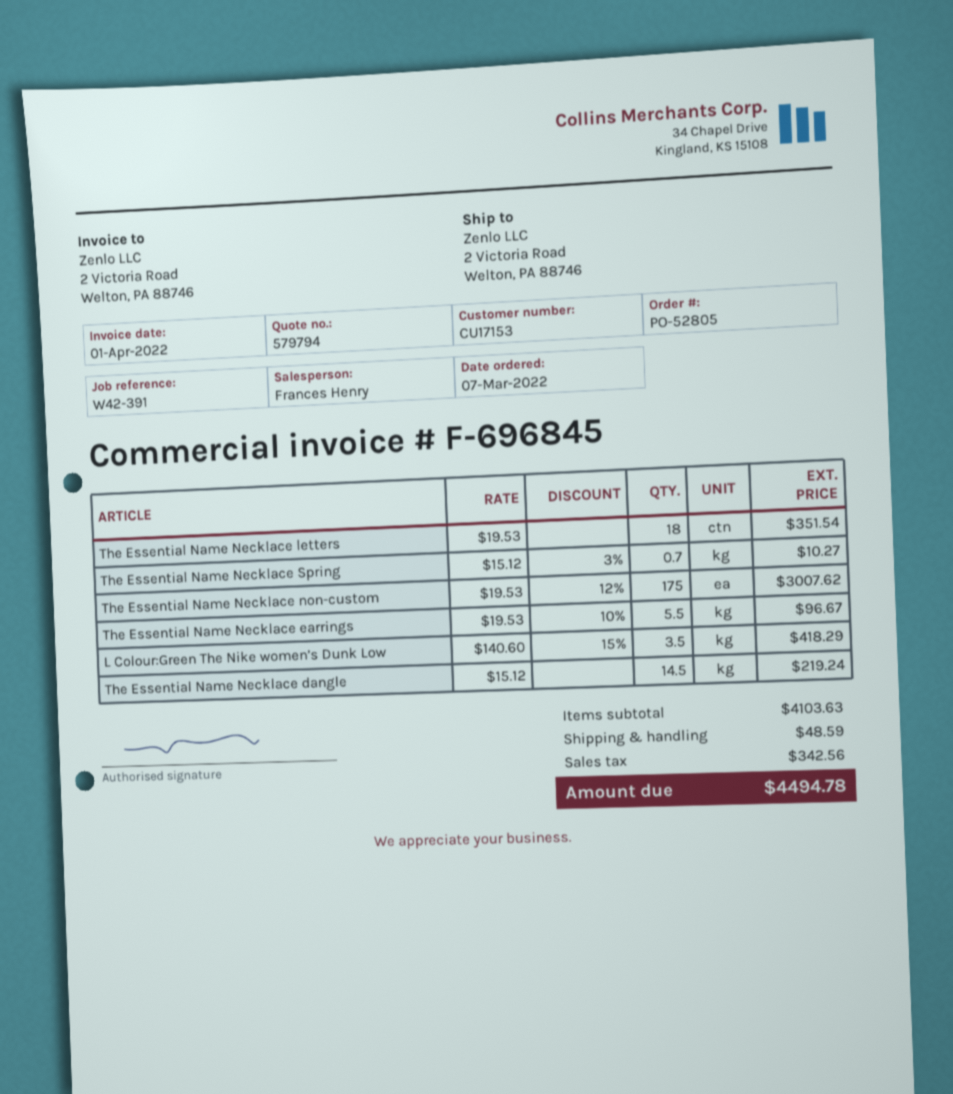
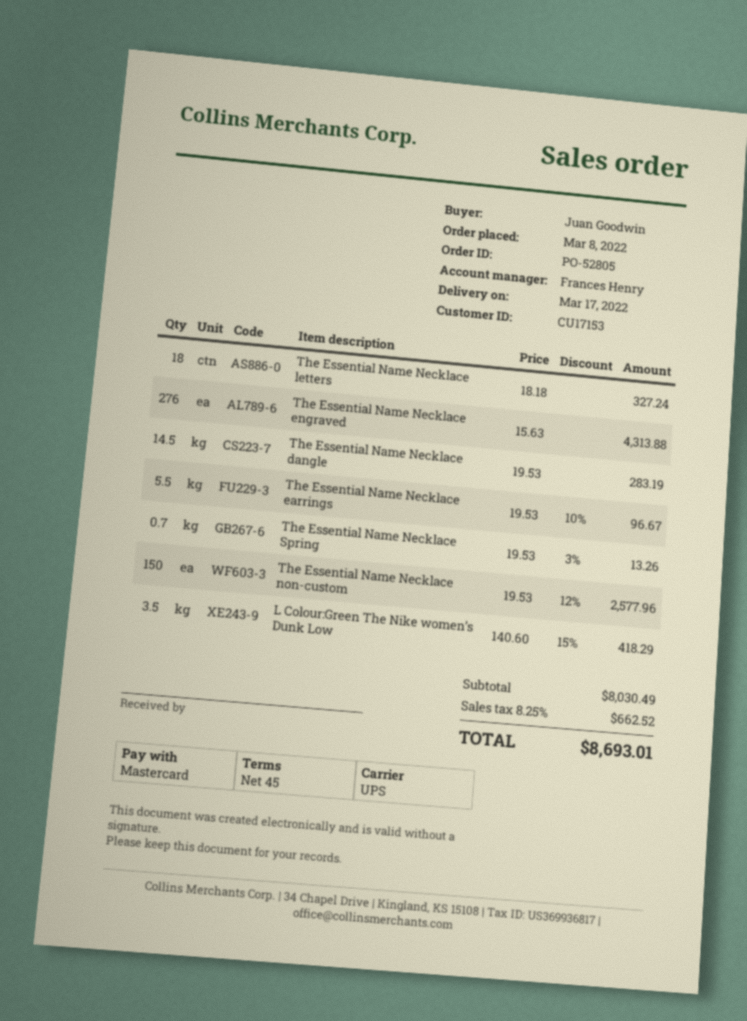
order date: 2022-03-07 -> 2022-03-08
The Essential Name Necklace letters: 18 x 19.53 = 351.54 -> 18 x 18.18 = 327.24
The Essential Name Necklace Spring: 0.7 x 15.12 - 3% = 10.27 -> 0.7 x 19.53 - 3% = 13.26
The Essential Name Necklace non-custom: 175 x 19.53 - 12% = 3007.62 -> 150 x 19.53 - 12% = 2577.96
The Essential Name Necklace dangle: 14.5 x 15.12 = 219.24 -> 14.5 x 19.53 = 283.19
The Essential Name Necklace engraved: none -> 276 x 15.63 = 4313.88
subtotal: 4103.63 -> 8030.49
shipping: 48.59 -> none
tax: 342.56 -> 662.52
total: 4494.78 -> 8693.01

